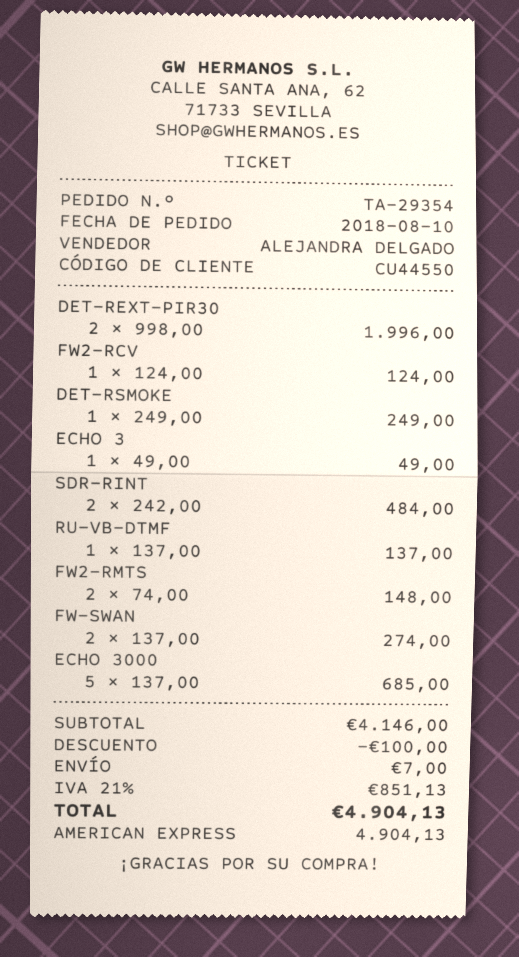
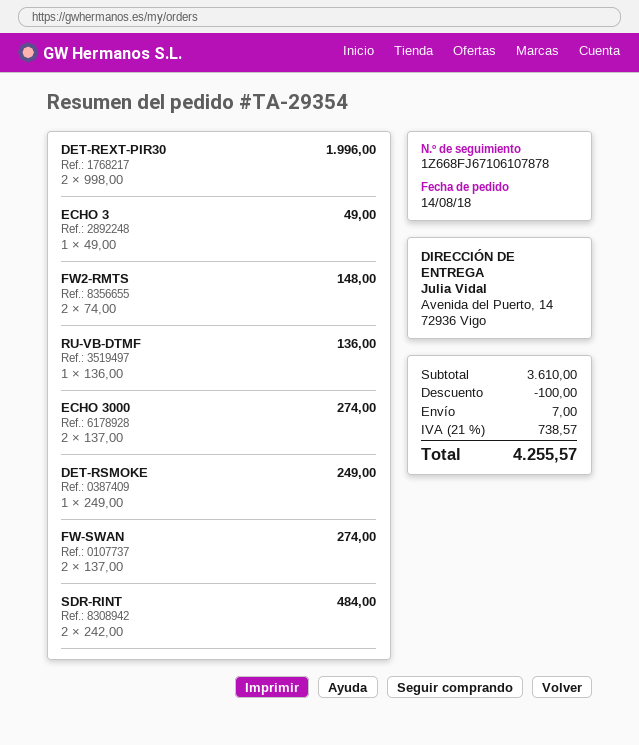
order date: 2018-08-10 -> 2018-08-14
FW2-RCV: 1 x 124.00 = 124.00 -> none
RU-VB-DTMF: 1 x 137.00 = 137.00 -> 1 x 136.00 = 136.00
ECHO 3000: 5 x 137.00 = 685.00 -> 2 x 137.00 = 274.00
subtotal: 4146.00 -> 3610.00
tax: 21% = 851.13 -> 21% = 738.57
total: 4904.13 -> 4255.57

